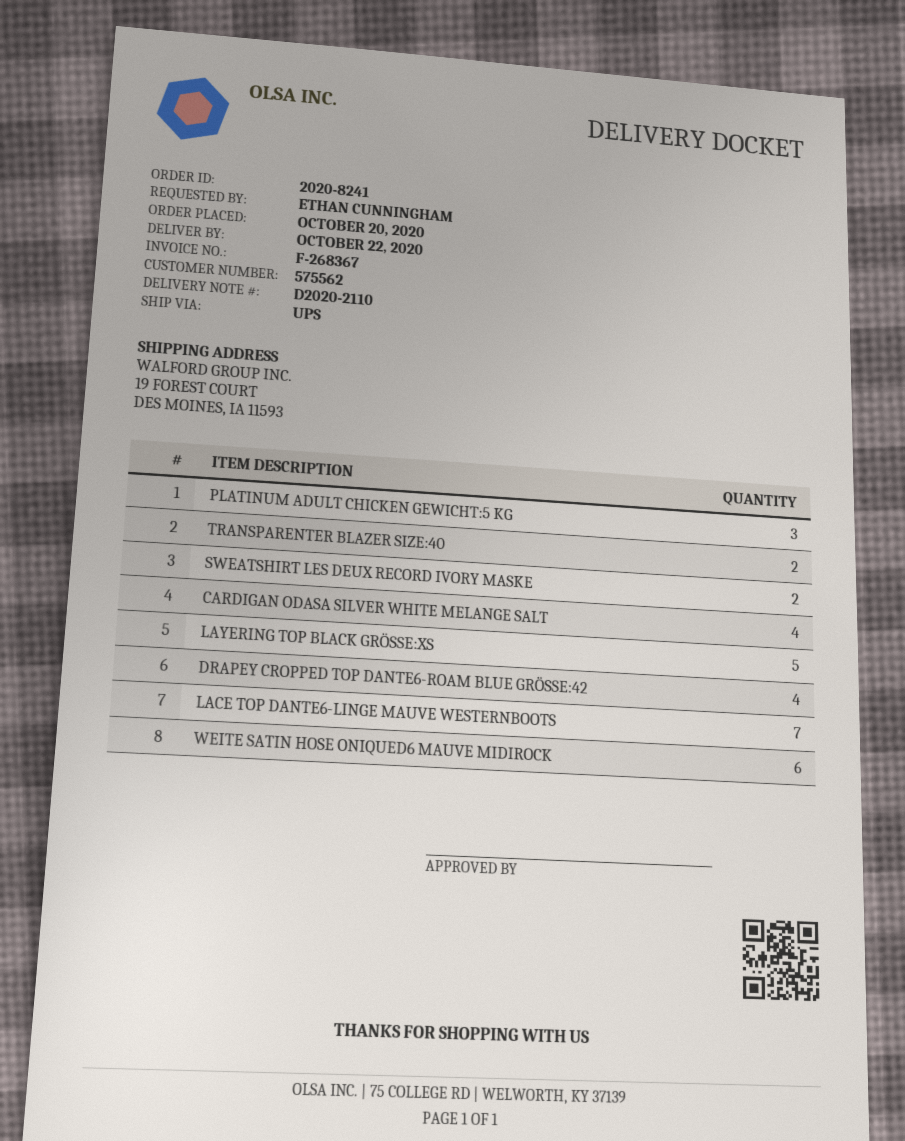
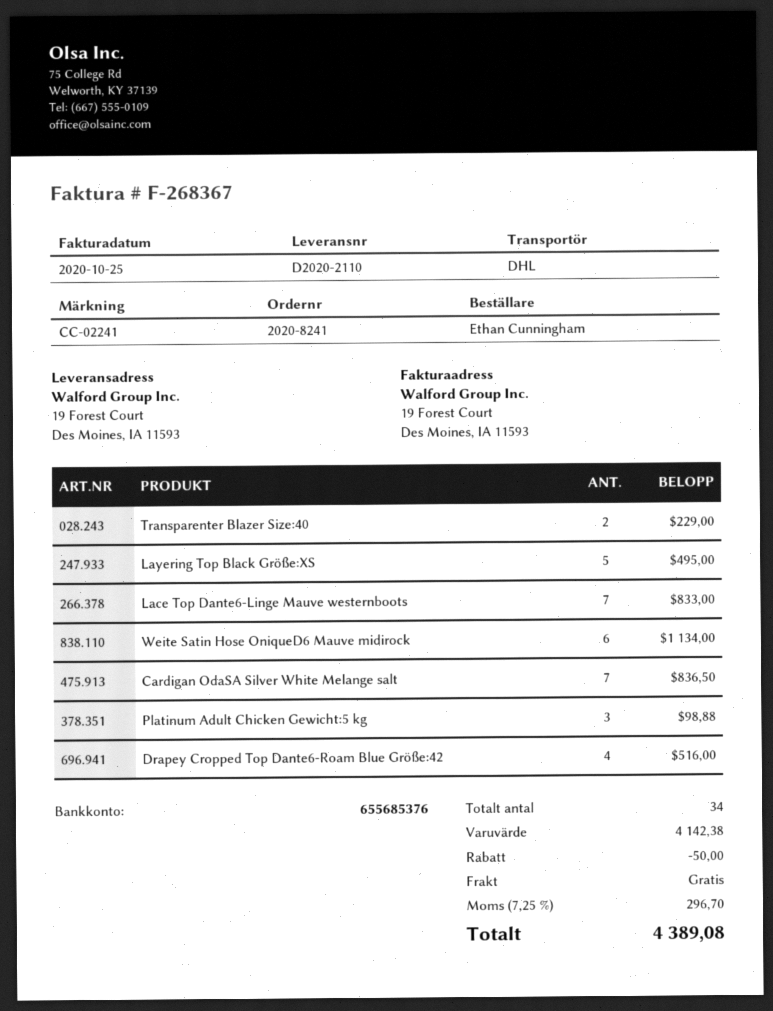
shipping method: UPS -> DHL
SWEATSHIRT LES DEUX RECORD IVORY MASKE: 2 -> none
CARDIGAN ODASA SILVER WHITE MELANGE SALT: 4 -> 7

